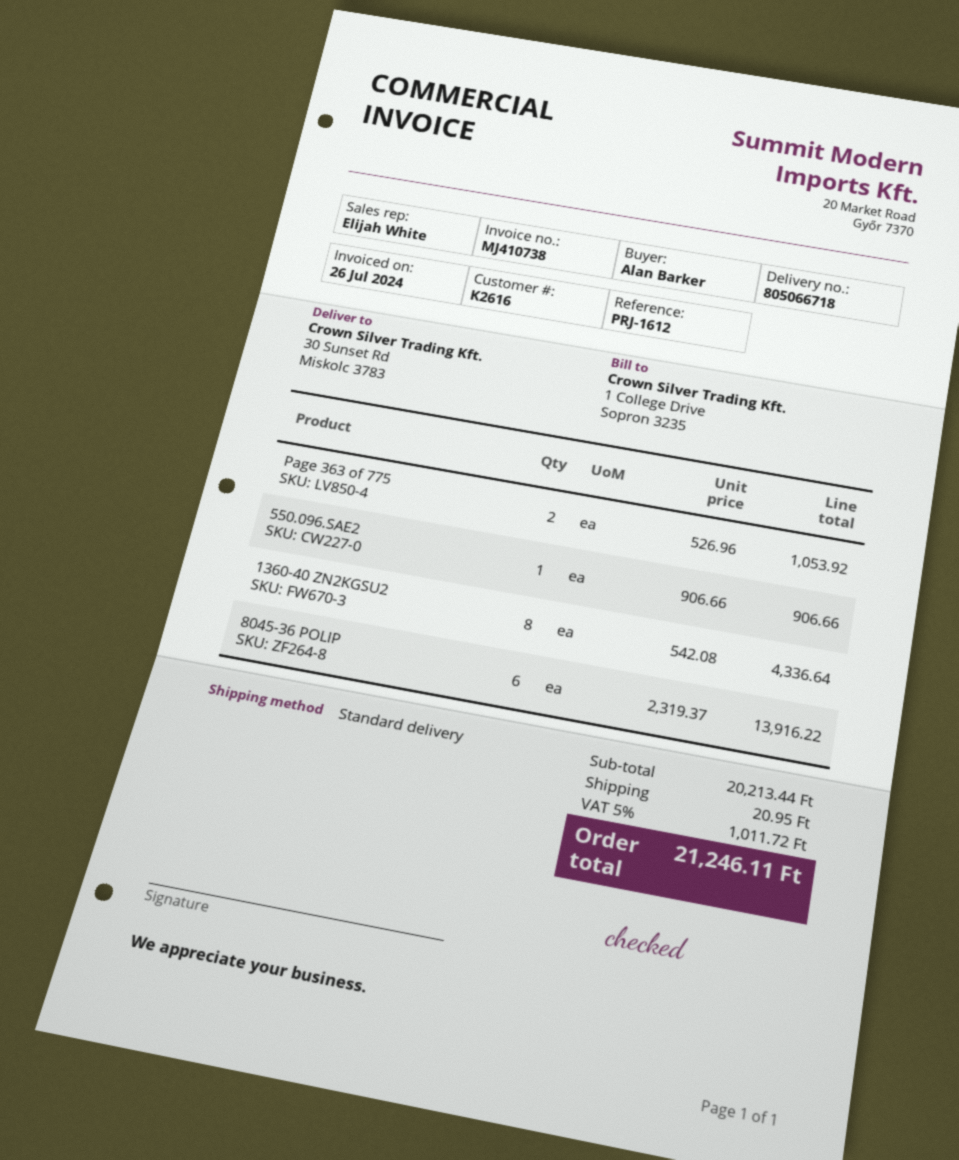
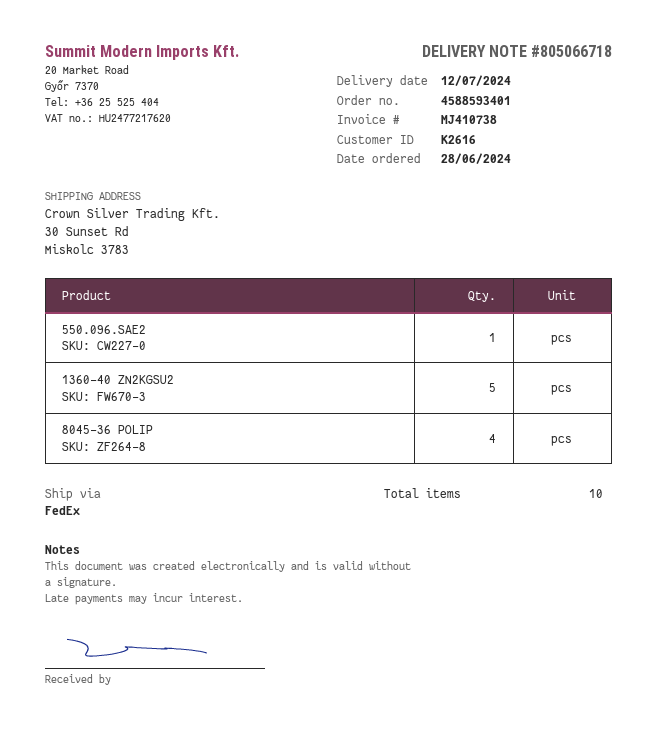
shipping method: standard -> FedEx
Page 363 of 775: 2 -> none
1360-40 ZN2KGSU2: 8 -> 5
8045-36 POLIP: 6 -> 4

